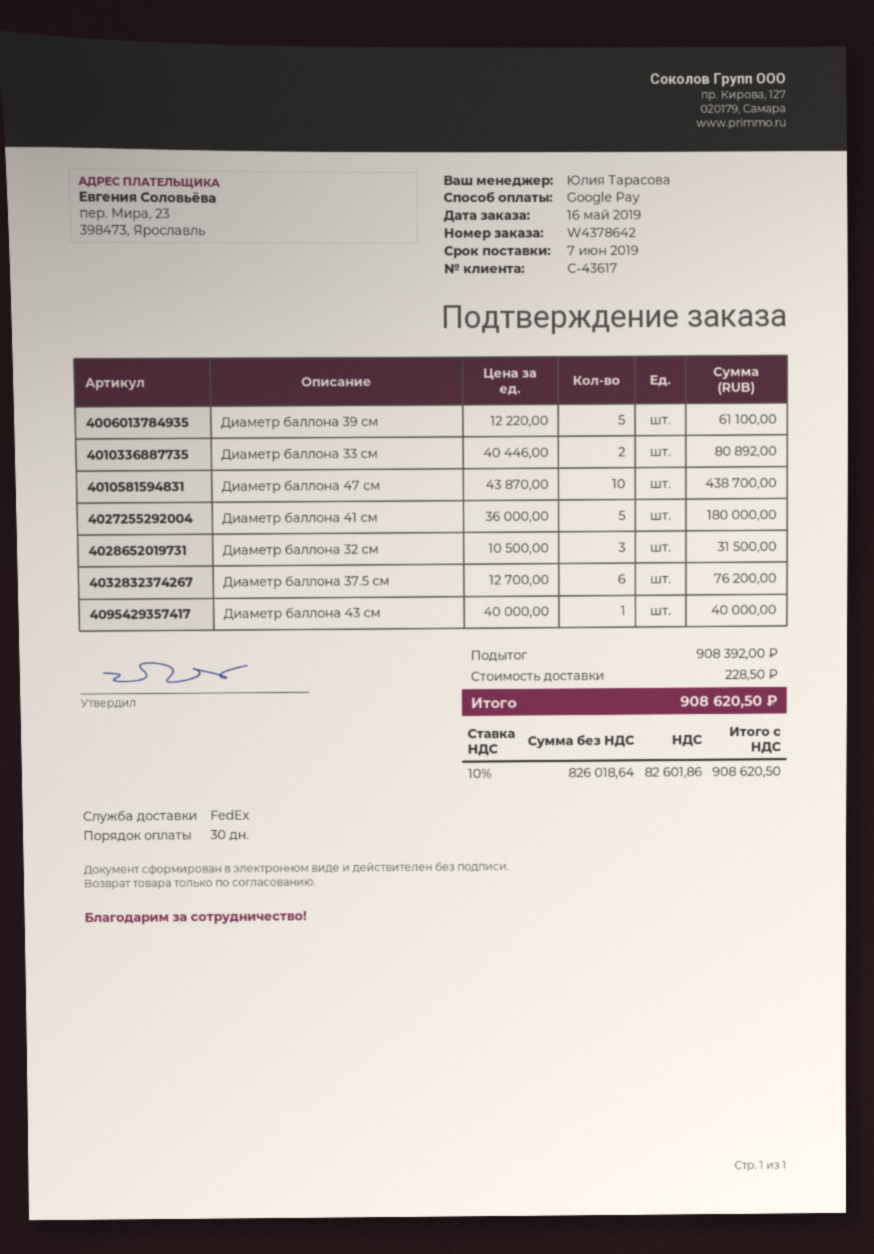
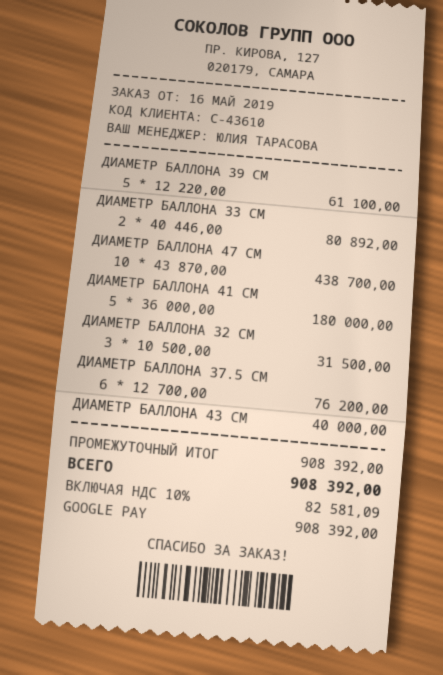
customer number: C-43617 -> C-43610
shipping: 228.50 -> none
tax: 10% = 82601.86 -> 10% = 82581.09
total: 908620.50 -> 908392.00

